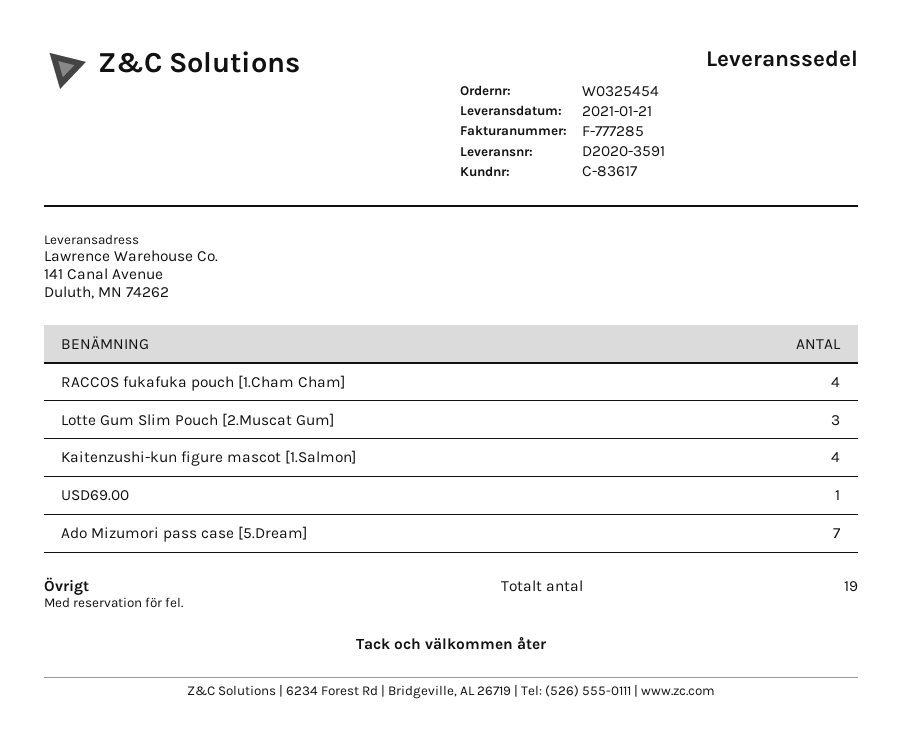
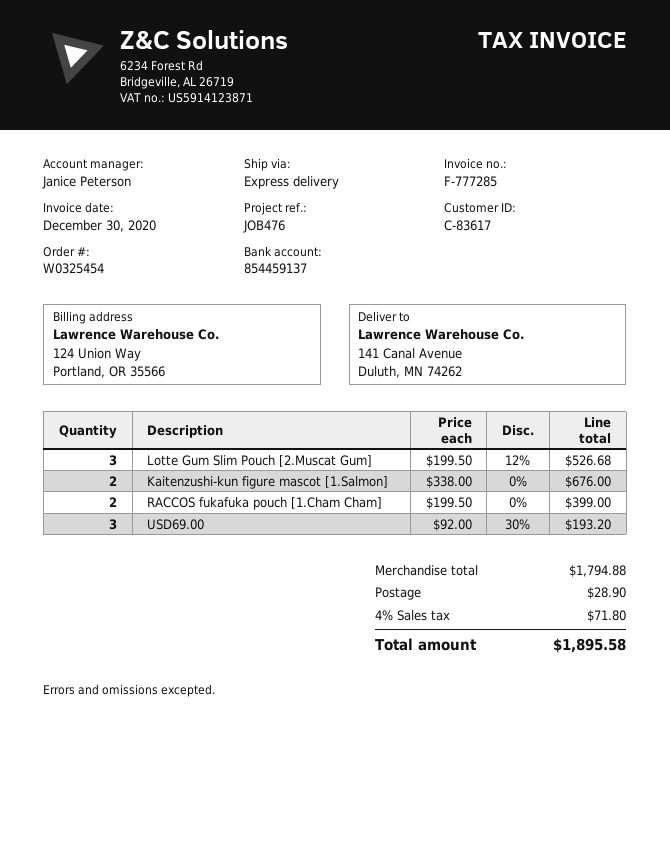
RACCOS fukafuka pouch [1.Cham Cham]: 4 -> 2
Kaitenzushi-kun figure mascot [1.Salmon]: 4 -> 2
USD69.00: 1 -> 3
Ado Mizumori pass case [5.Dream]: 7 -> none

